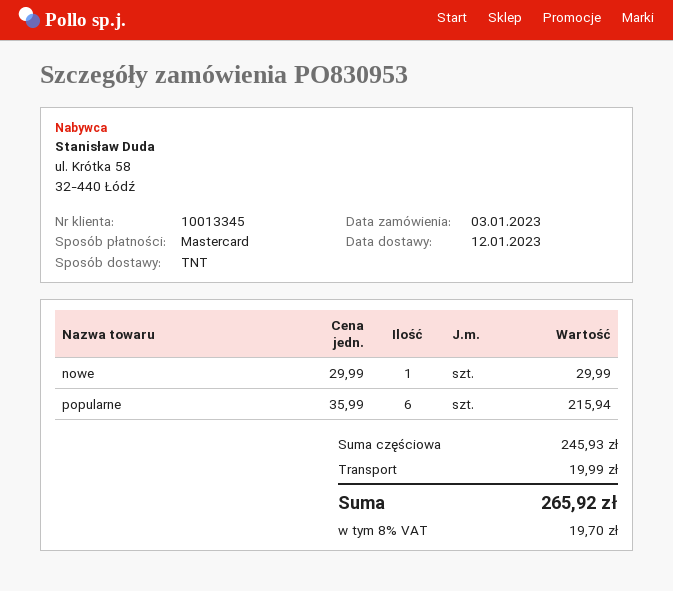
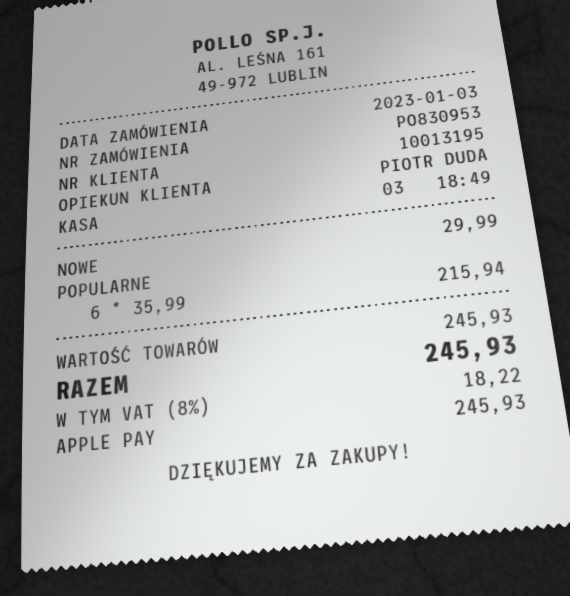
customer number: 10013345 -> 10013195
payment method: Mastercard -> Apple Pay
shipping: 19.99 -> none
tax: 8% = 19.70 -> 8% = 18.22
total: 265.92 -> 245.93

